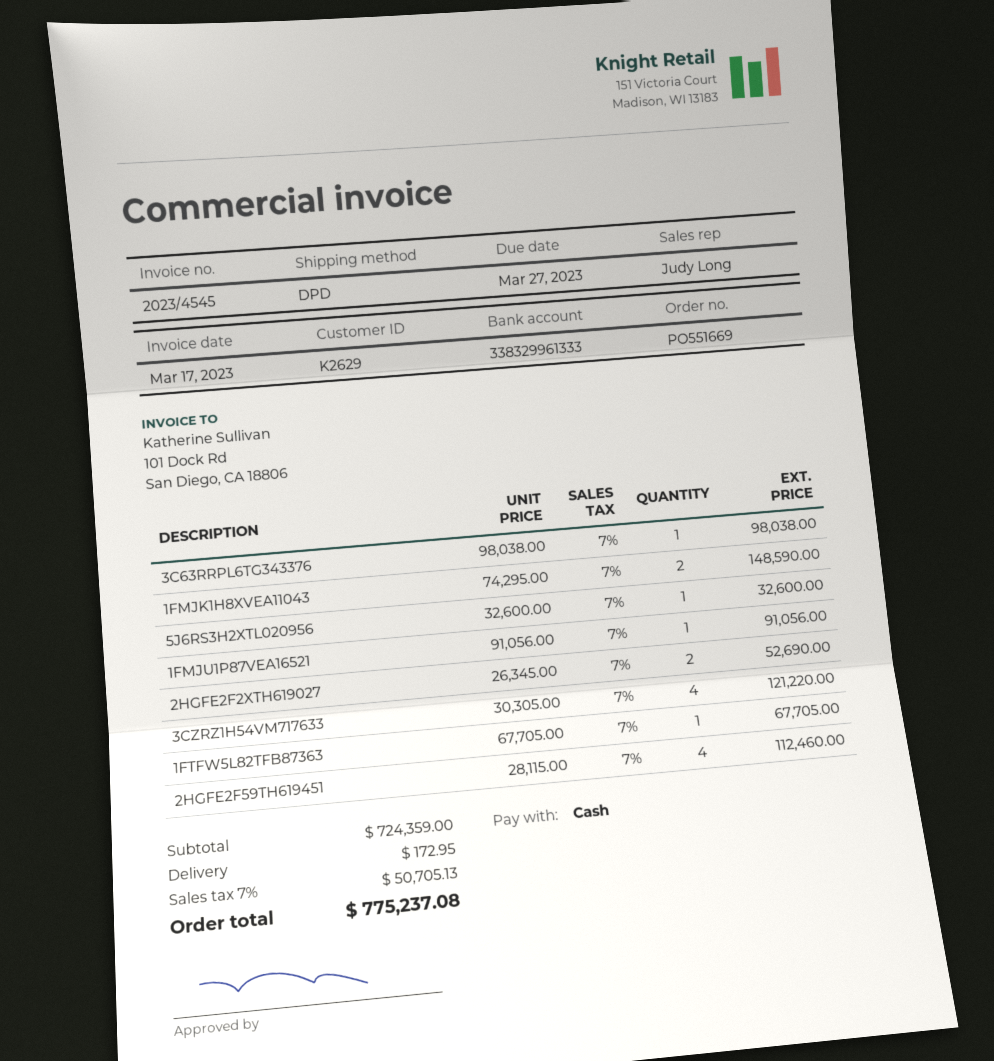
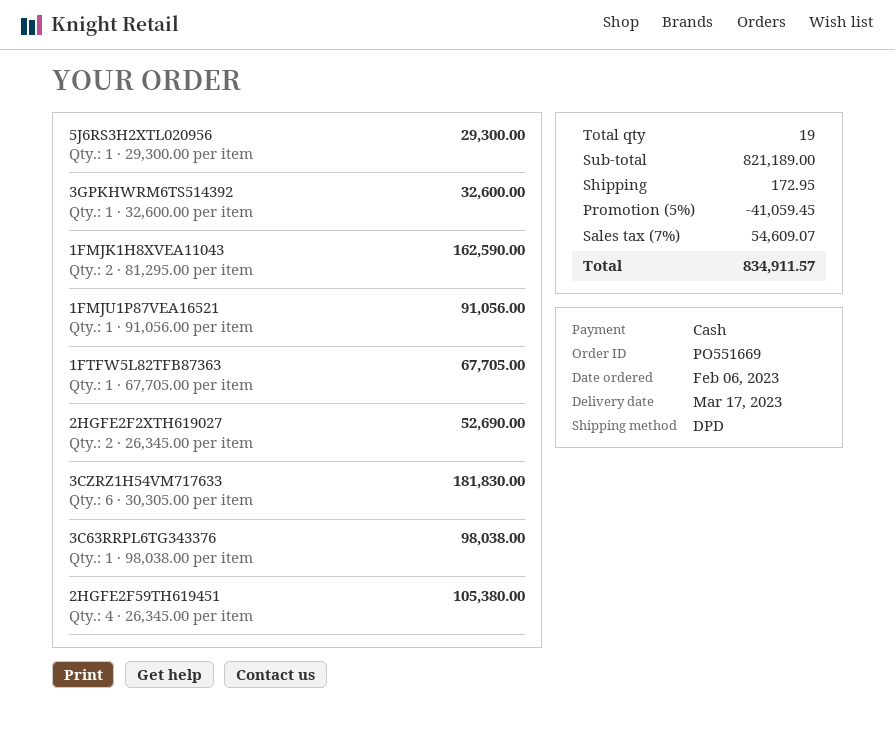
1FMJK1H8XVEA11043: 2 x 74295.00 = 148590.00 -> 2 x 81295.00 = 162590.00
5J6RS3H2XTL020956: 1 x 32600.00 = 32600.00 -> 1 x 29300.00 = 29300.00
3CZRZ1H54VM717633: 4 x 30305.00 = 121220.00 -> 6 x 30305.00 = 181830.00
2HGFE2F59TH619451: 4 x 28115.00 = 112460.00 -> 4 x 26345.00 = 105380.00
3GPKHWRM6TS514392: none -> 1 x 32600.00 = 32600.00
subtotal: 724359.00 -> 821189.00
discount: none -> 5% = 41059.45
tax: 7% = 50705.13 -> 7% = 54609.07
total: 775237.08 -> 834911.57

